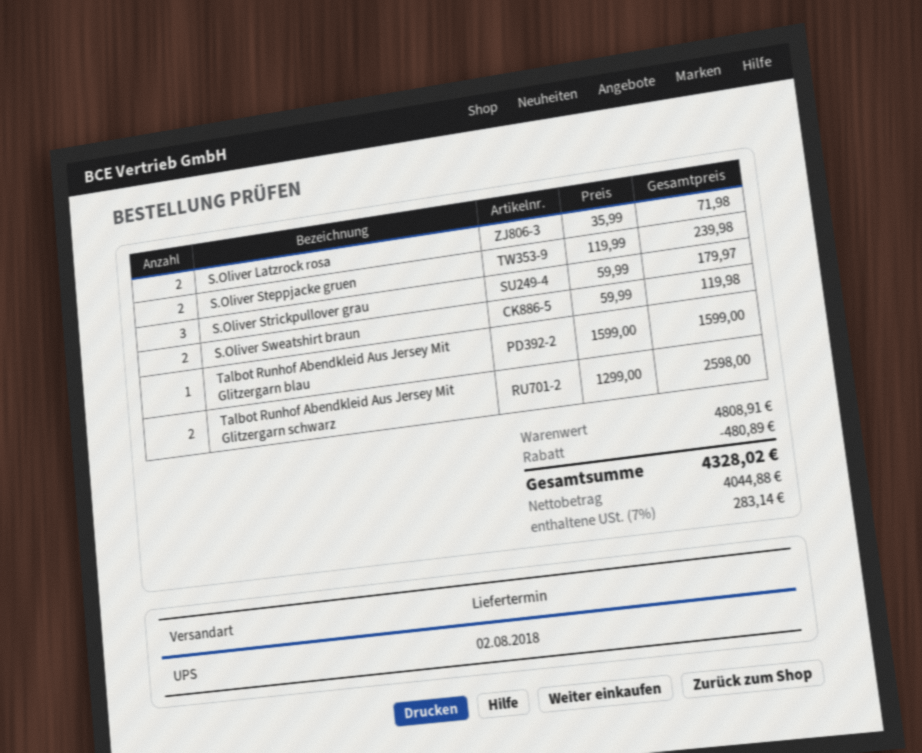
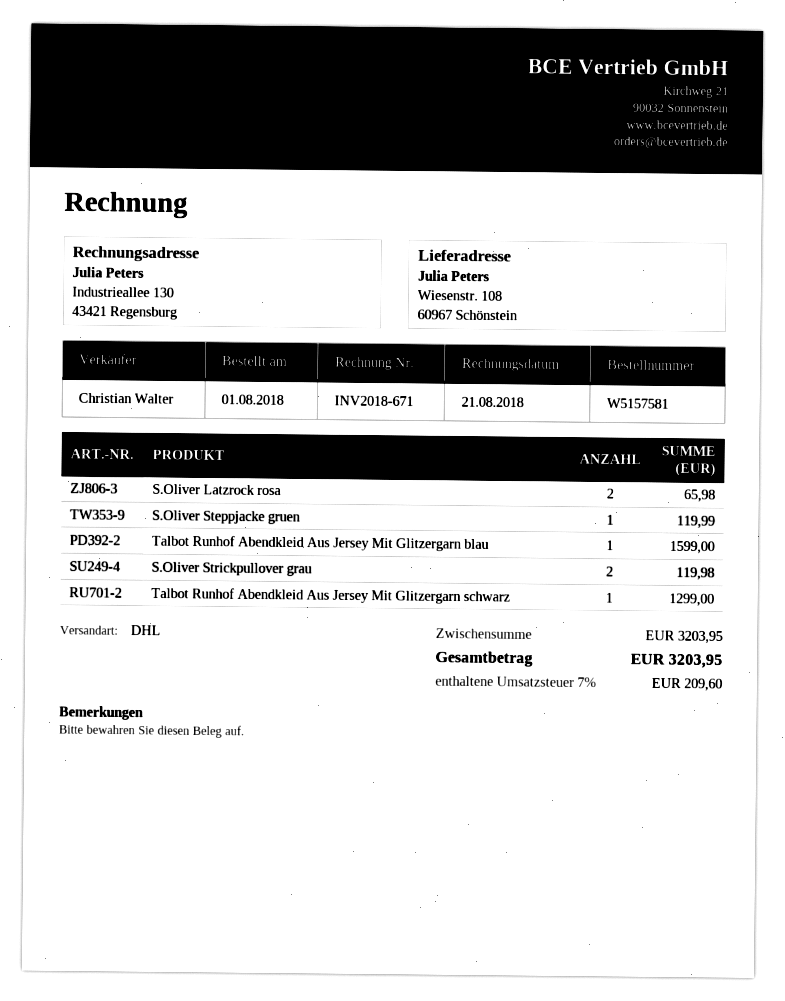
shipping method: UPS -> DHL
S.Oliver Latzrock rosa: 2 for 71.98 -> 2 for 65.98
S.Oliver Steppjacke gruen: 2 for 239.98 -> 1 for 119.99
S.Oliver Strickpullover grau: 3 for 179.97 -> 2 for 119.98
S.Oliver Sweatshirt braun: 2 for 119.98 -> none
Talbot Runhof Abendkleid Aus Jersey Mit Glitzergarn schwarz: 2 for 2598.00 -> 1 for 1299.00
subtotal: 4808.91 -> 3203.95
discount: 480.89 -> none
tax: 7% = 283.14 -> 7% = 209.60
total: 4328.02 -> 3203.95

